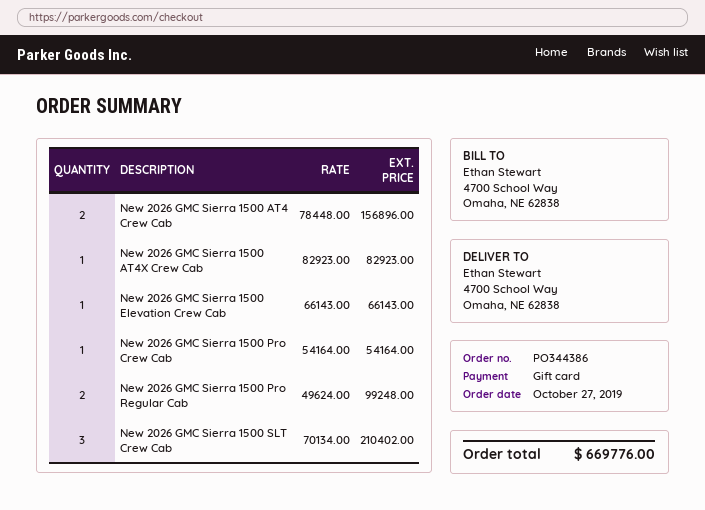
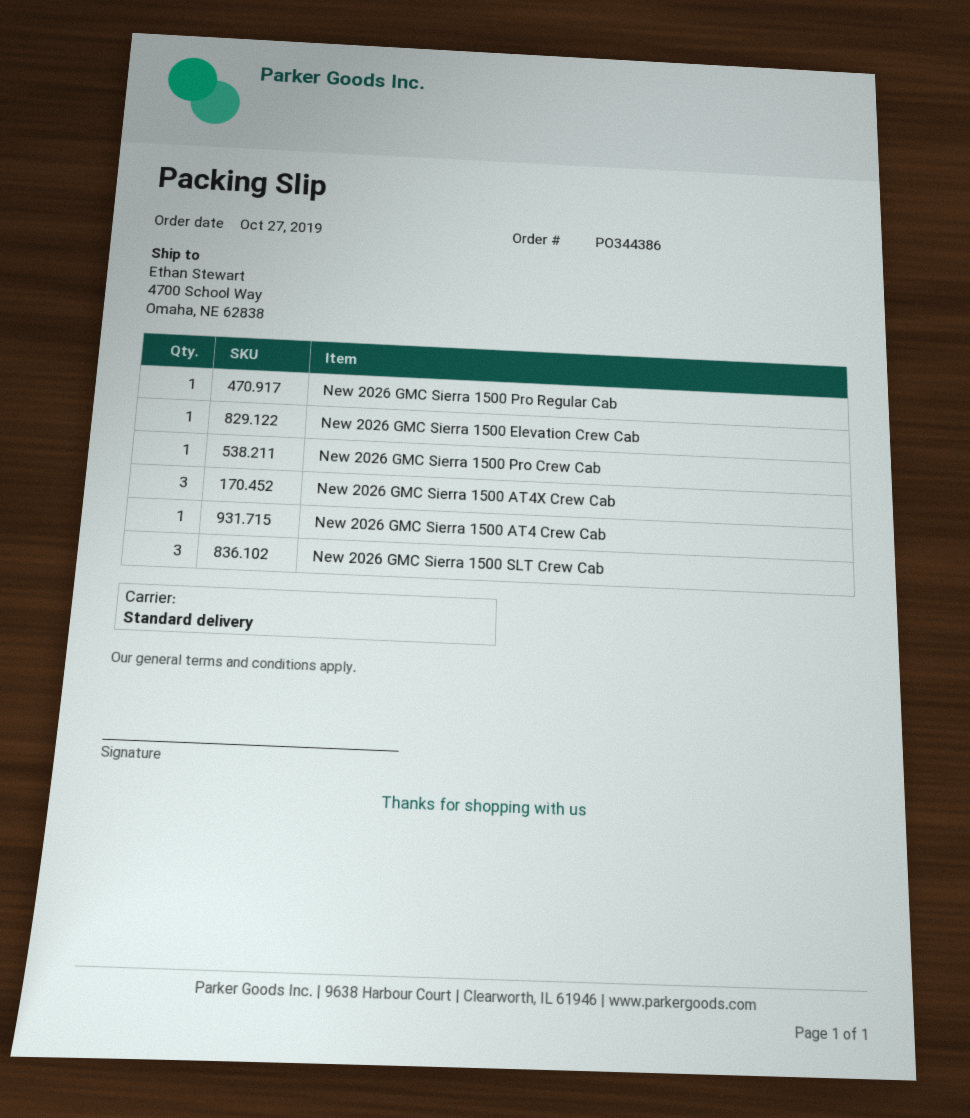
New 2026 GMC Sierra 1500 AT4 Crew Cab: 2 -> 1
New 2026 GMC Sierra 1500 AT4X Crew Cab: 1 -> 3
New 2026 GMC Sierra 1500 Pro Regular Cab: 2 -> 1

